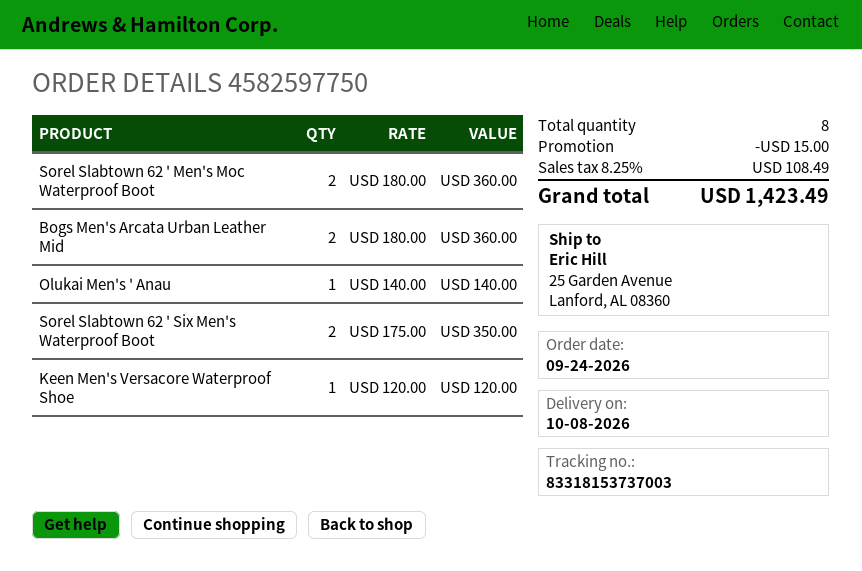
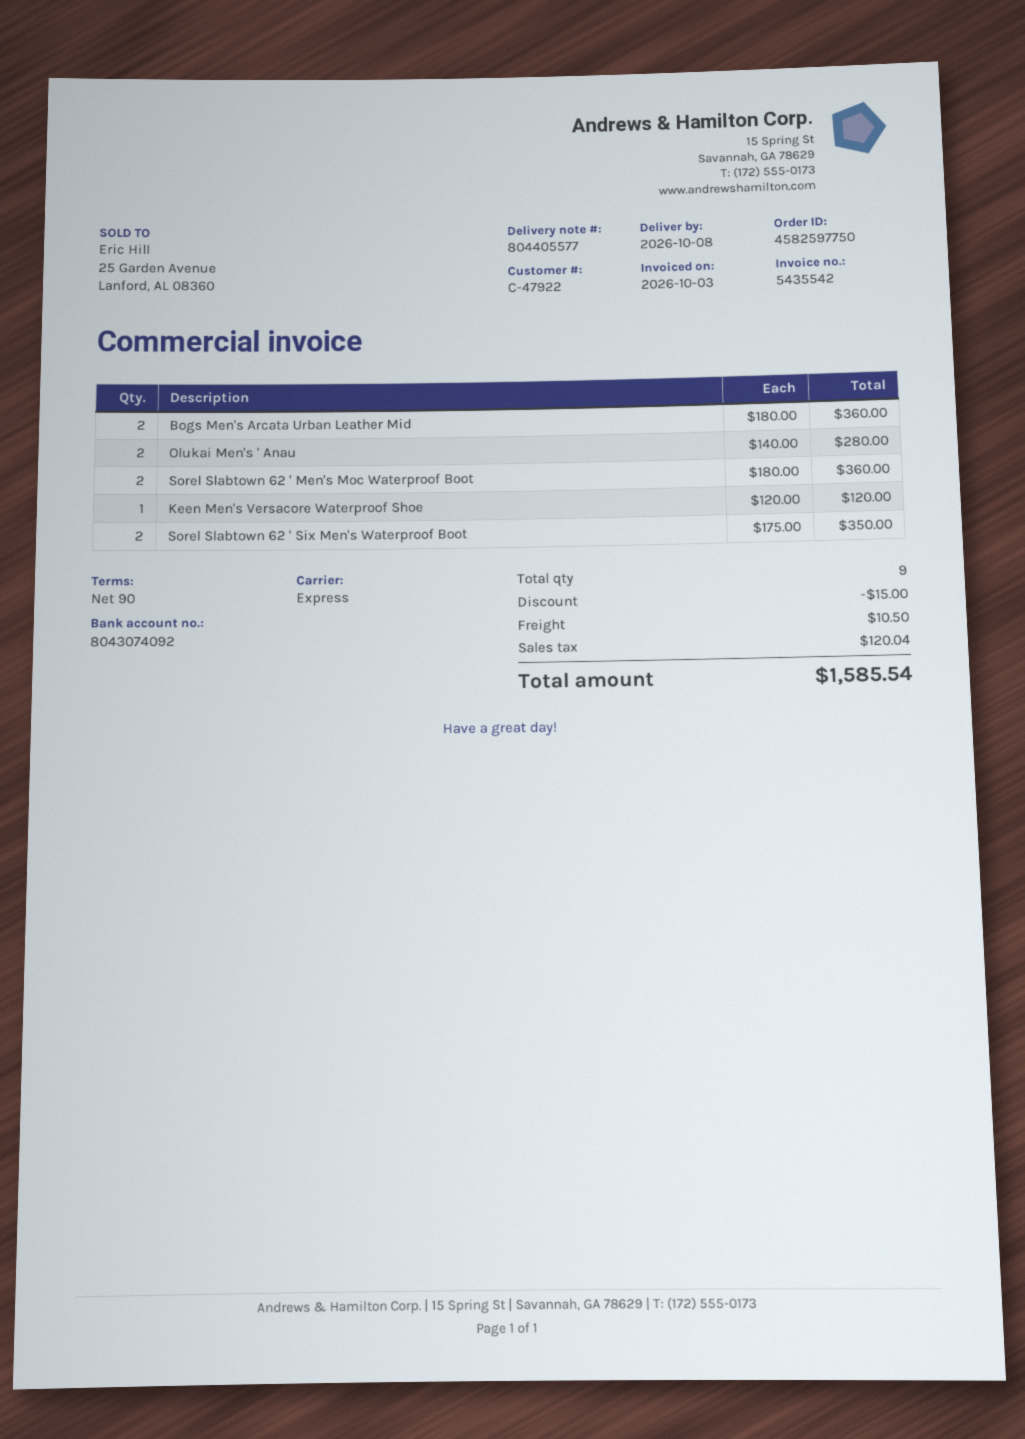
Olukai Men's ' Anau: 1 x 140.00 = 140.00 -> 2 x 140.00 = 280.00
total quantity: 8 -> 9
shipping: none -> 10.50
tax: 108.49 -> 120.04
total: 1423.49 -> 1585.54

